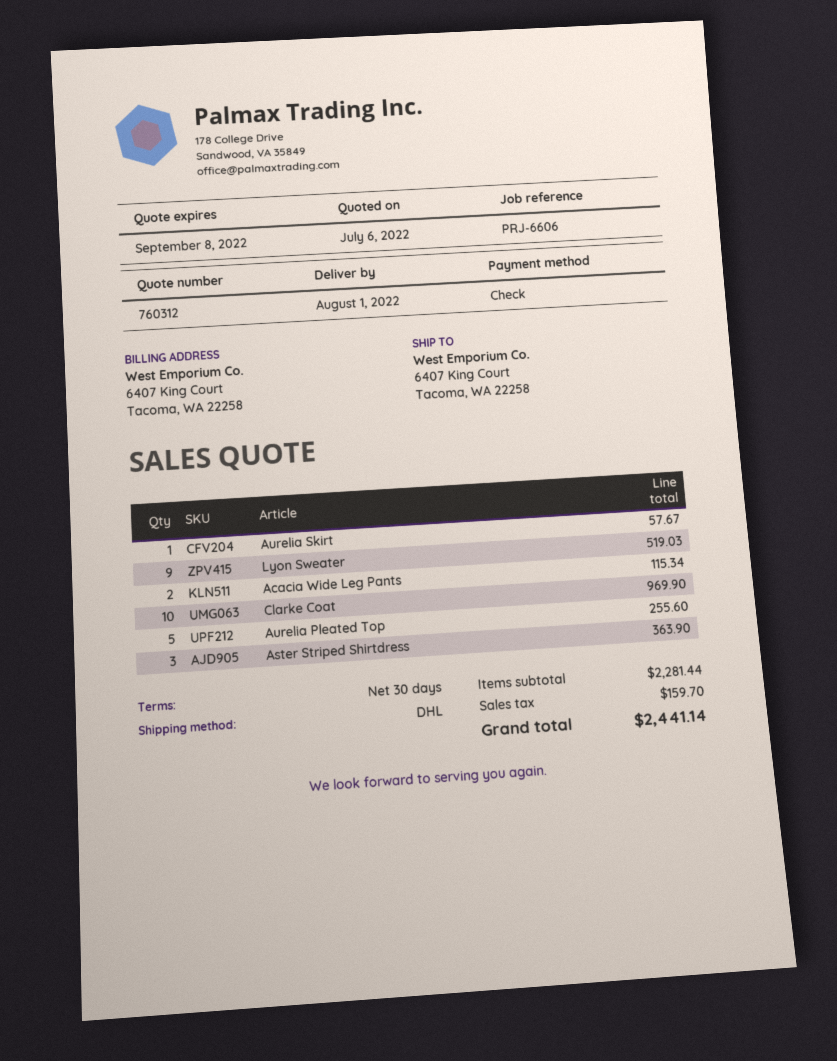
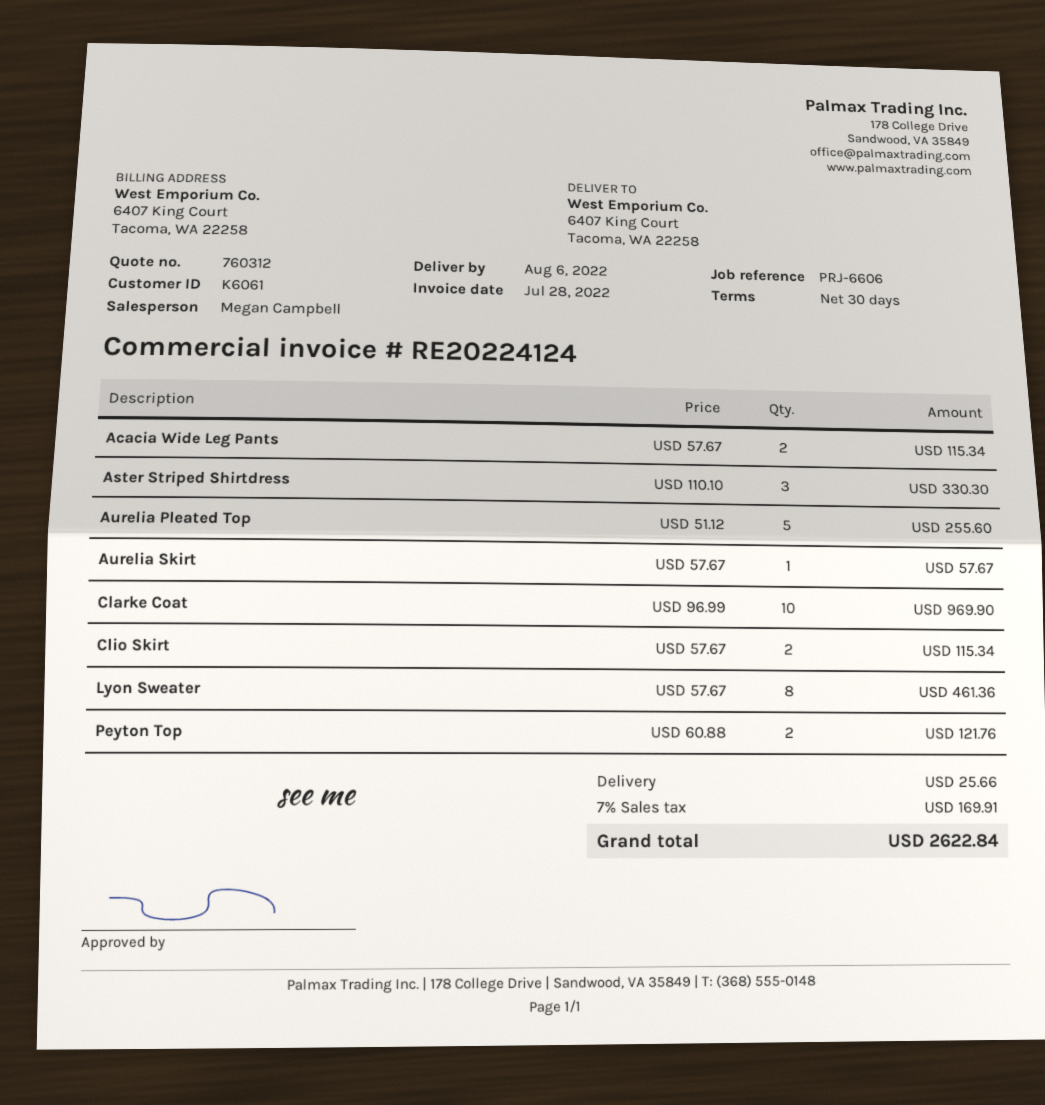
delivery date: 2022-08-01 -> 2022-08-06
Lyon Sweater: 9 for 519.03 -> 8 for 461.36
Aster Striped Shirtdress: 3 for 363.90 -> 3 for 330.30
Clio Skirt: none -> 2 for 115.34
Peyton Top: none -> 2 for 121.76
shipping: none -> 25.66
tax: 159.70 -> 169.91
total: 2441.14 -> 2622.84

